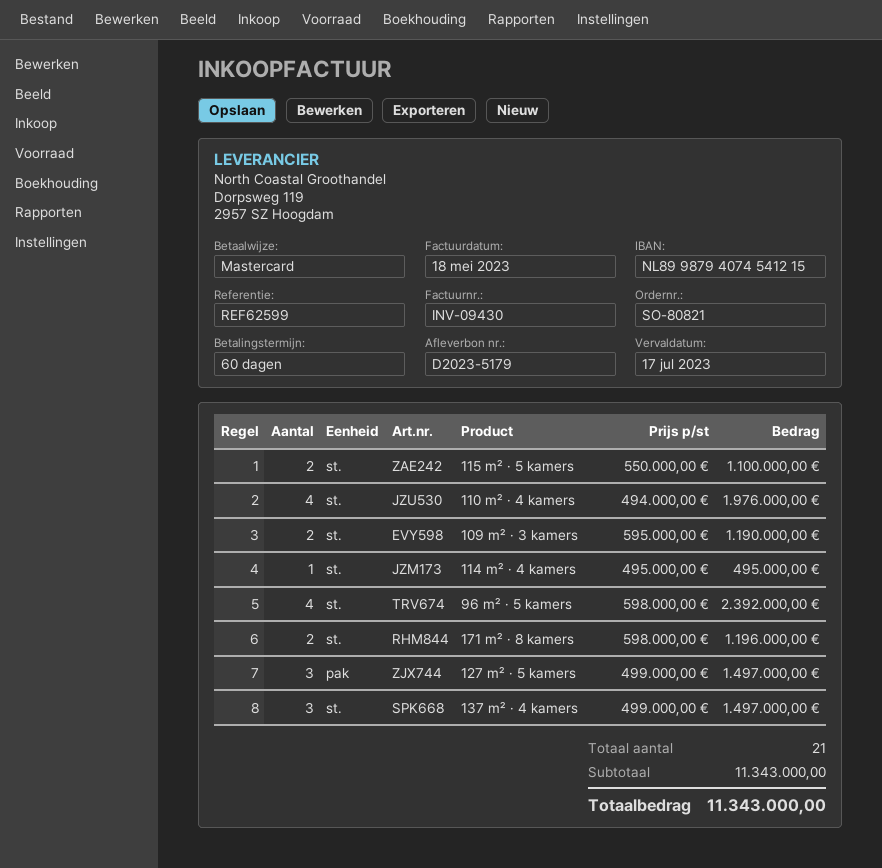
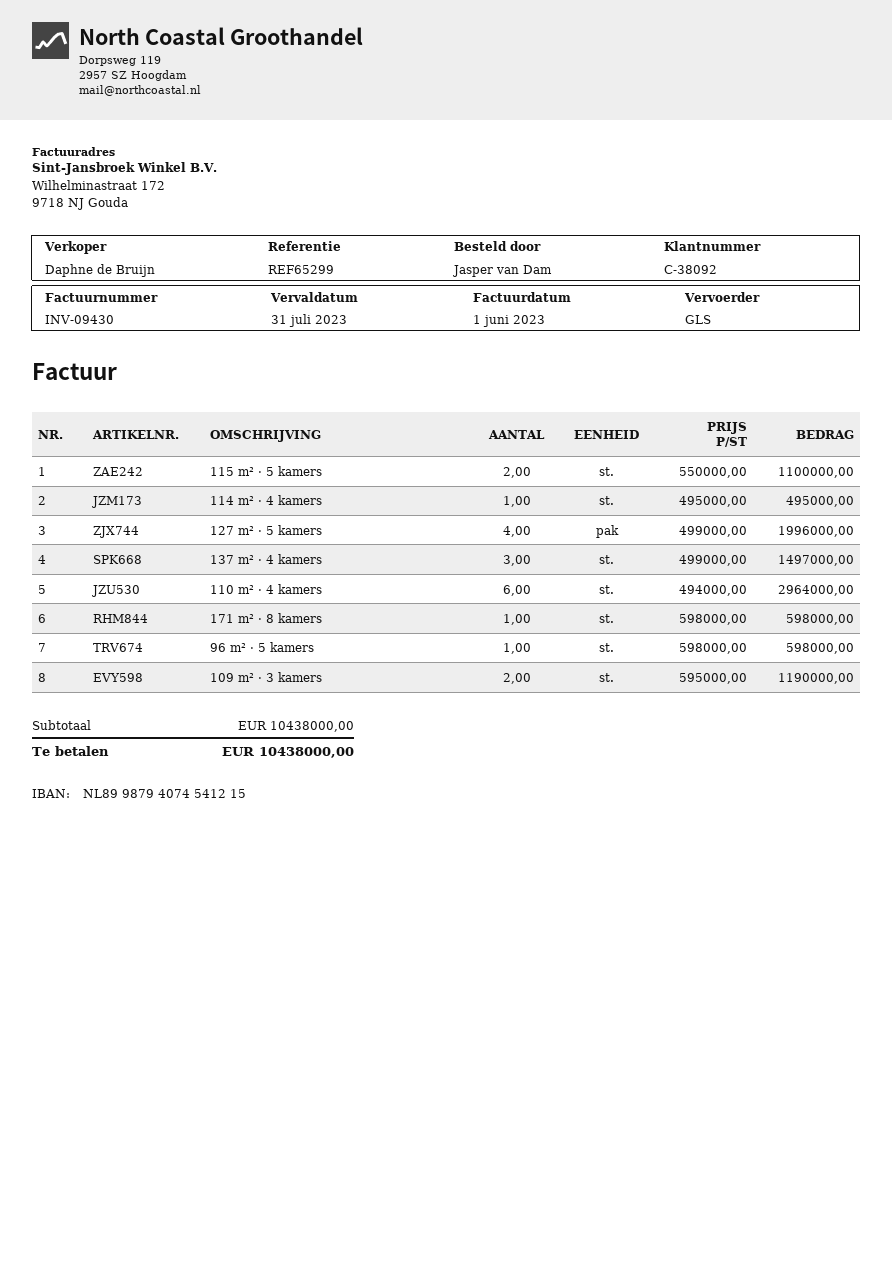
invoice date: 2023-05-18 -> 2023-06-01
due date: 2023-07-17 -> 2023-07-31
reference: REF62599 -> REF65299
110 m² · 4 kamers: 4 x 494000.00 = 1976000.00 -> 6 x 494000.00 = 2964000.00
96 m² · 5 kamers: 4 x 598000.00 = 2392000.00 -> 1 x 598000.00 = 598000.00
171 m² · 8 kamers: 2 x 598000.00 = 1196000.00 -> 1 x 598000.00 = 598000.00
127 m² · 5 kamers: 3 x 499000.00 = 1497000.00 -> 4 x 499000.00 = 1996000.00
subtotal: 11343000.00 -> 10438000.00
total: 11343000.00 -> 10438000.00

